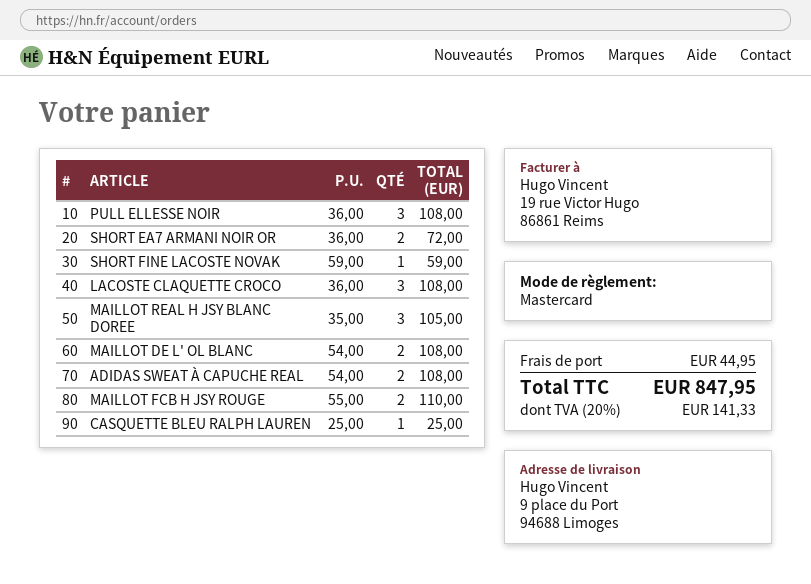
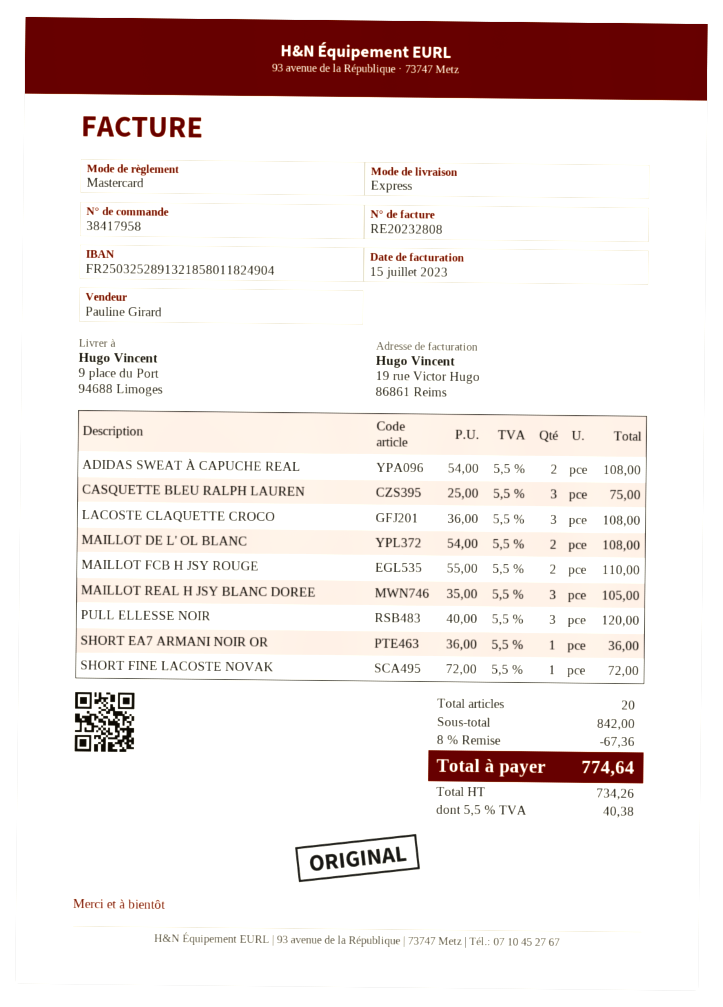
PULL ELLESSE NOIR: 3 x 36.00 = 108.00 -> 3 x 40.00 = 120.00
SHORT EA7 ARMANI NOIR OR: 2 x 36.00 = 72.00 -> 1 x 36.00 = 36.00
SHORT FINE LACOSTE NOVAK: 1 x 59.00 = 59.00 -> 1 x 72.00 = 72.00
CASQUETTE BLEU RALPH LAUREN: 1 x 25.00 = 25.00 -> 3 x 25.00 = 75.00
discount: none -> 8% = 67.36
shipping: 44.95 -> none
tax: 20% = 141.33 -> 5.5% = 40.38
total: 847.95 -> 774.64

